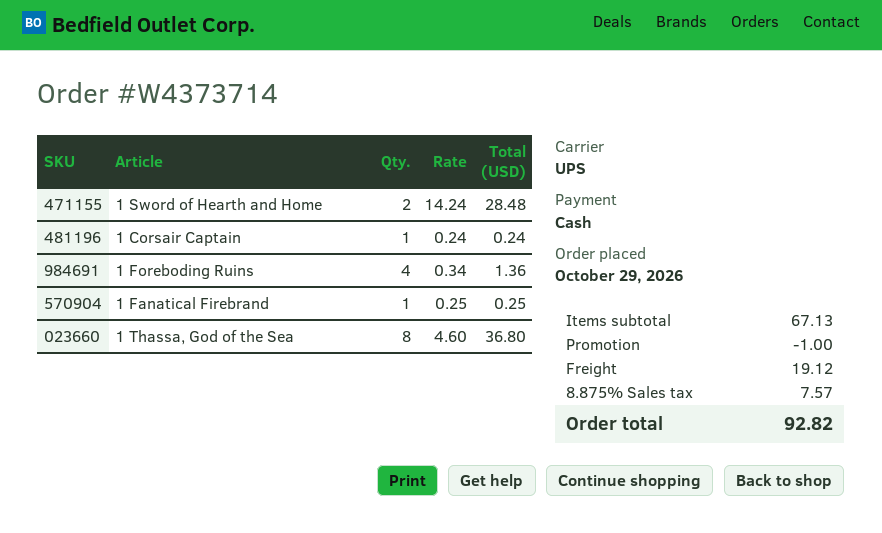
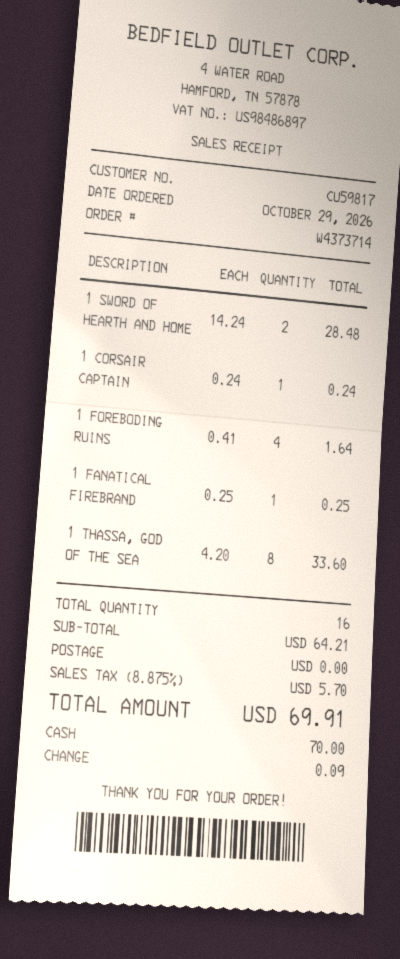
1 Foreboding Ruins: 4 x 0.34 = 1.36 -> 4 x 0.41 = 1.64
1 Thassa, God of the Sea: 8 x 4.60 = 36.80 -> 8 x 4.20 = 33.60
subtotal: 67.13 -> 64.21
discount: 1.00 -> none
shipping: 19.12 -> 0.00
tax: 8.875% = 7.57 -> 8.875% = 5.70
total: 92.82 -> 69.91

